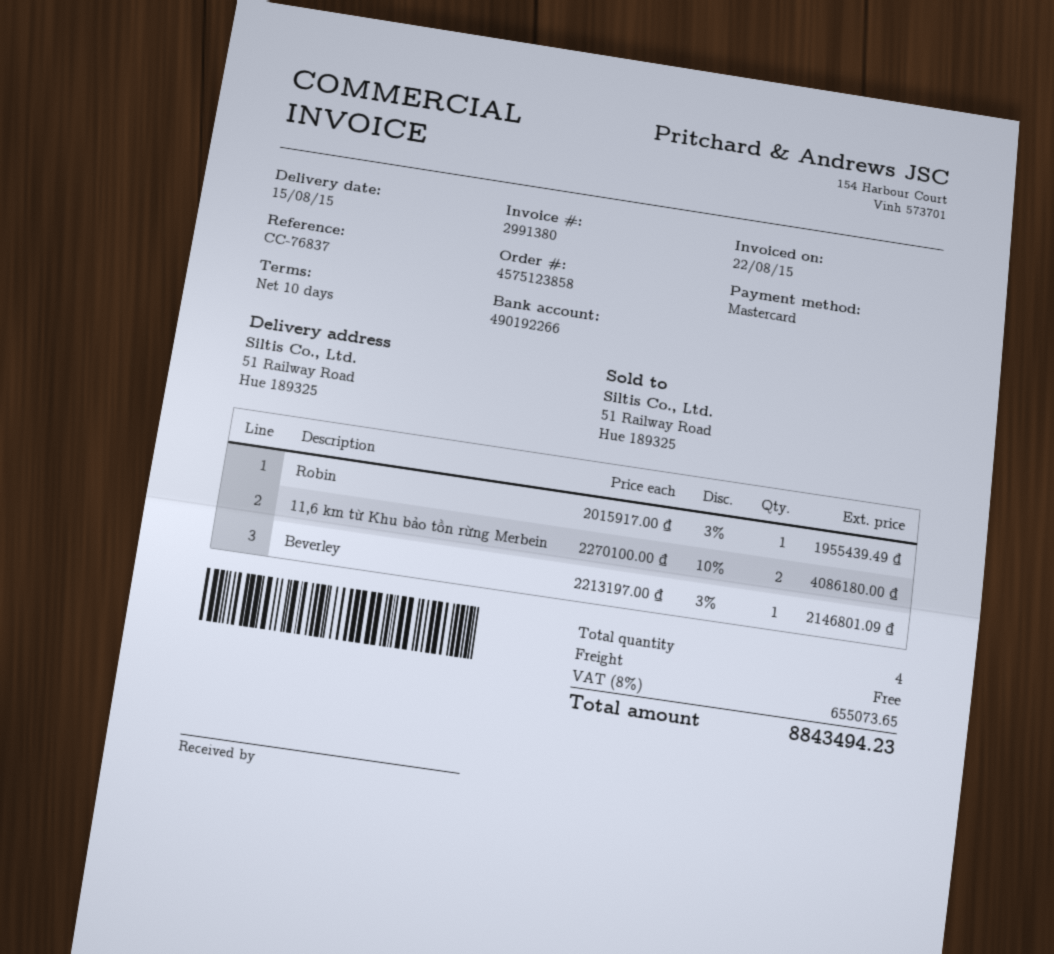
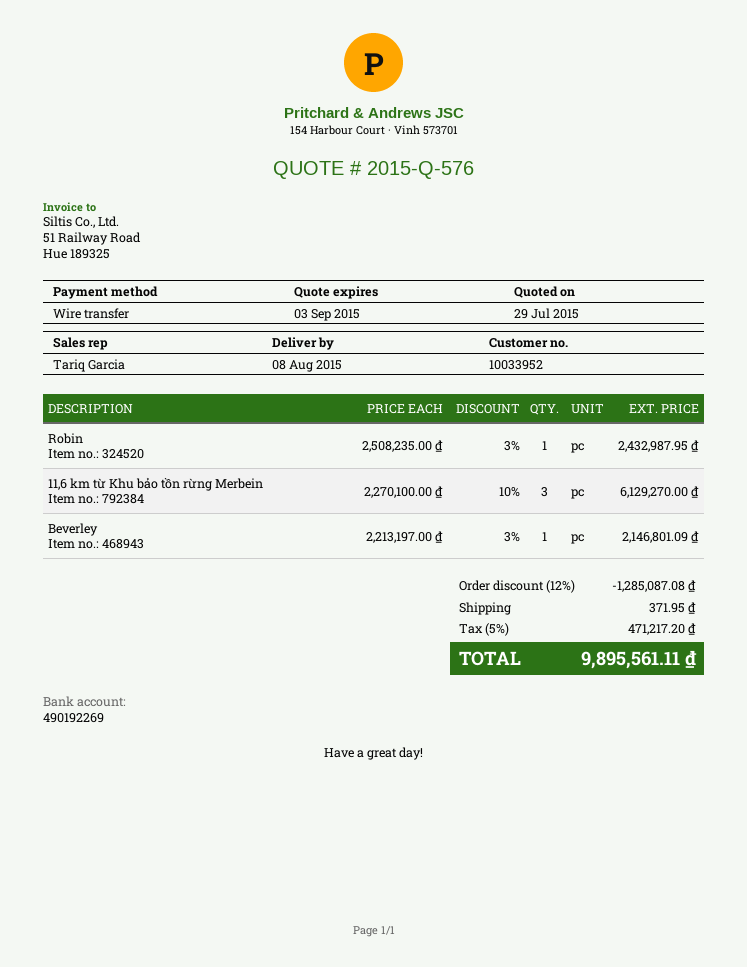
delivery date: 2015-08-15 -> 2015-08-08
payment method: Mastercard -> bank transfer
bank account: 490192266 -> 490192269
Robin: 1 x 2015917.00 - 3% = 1955439.49 -> 1 x 2508235.00 - 3% = 2432987.95
11,6 km từ Khu bảo tồn rừng Merbein: 2 x 2270100.00 - 10% = 4086180.00 -> 3 x 2270100.00 - 10% = 6129270.00
discount: none -> 12% = 1285087.08
shipping: 0.00 -> 371.95
tax: 8% = 655073.65 -> 5% = 471217.20
total: 8843494.23 -> 9895561.11

